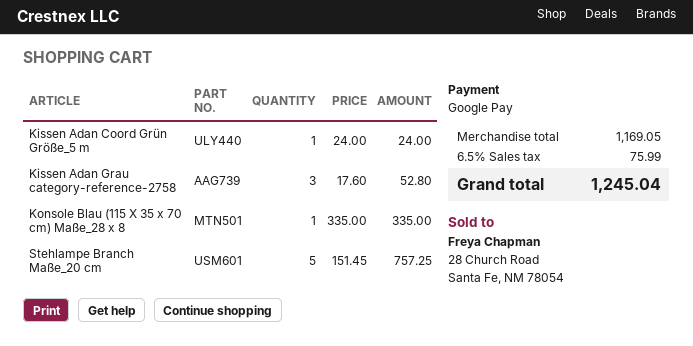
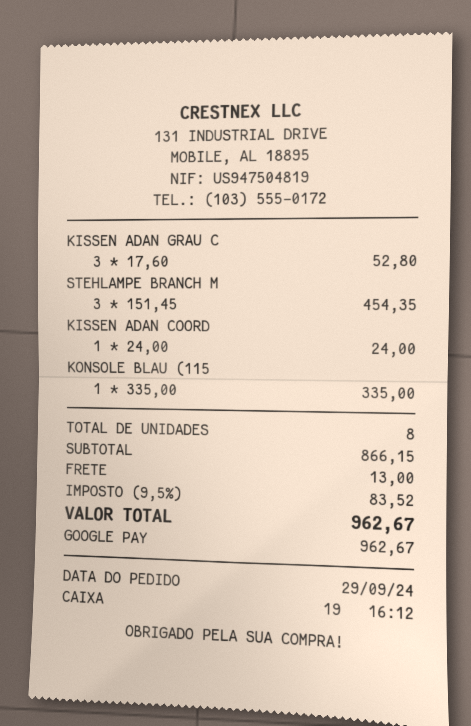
Stehlampe Branch Maße_20 cm: 5 x 151.45 = 757.25 -> 3 x 151.45 = 454.35
subtotal: 1169.05 -> 866.15
shipping: none -> 13.00
tax: 6.5% = 75.99 -> 9.5% = 83.52
total: 1245.04 -> 962.67

